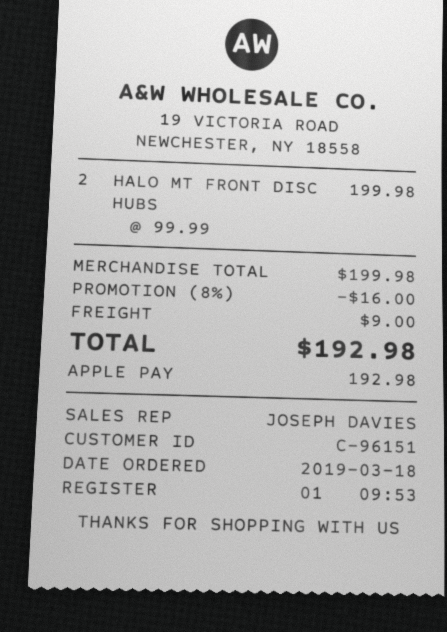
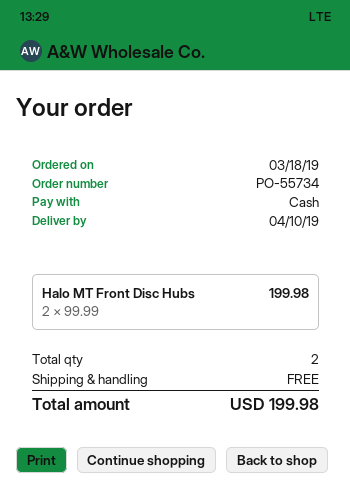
payment method: Apple Pay -> cash
discount: 8% = 16.00 -> none
shipping: 9.00 -> 0.00
total: 192.98 -> 199.98

